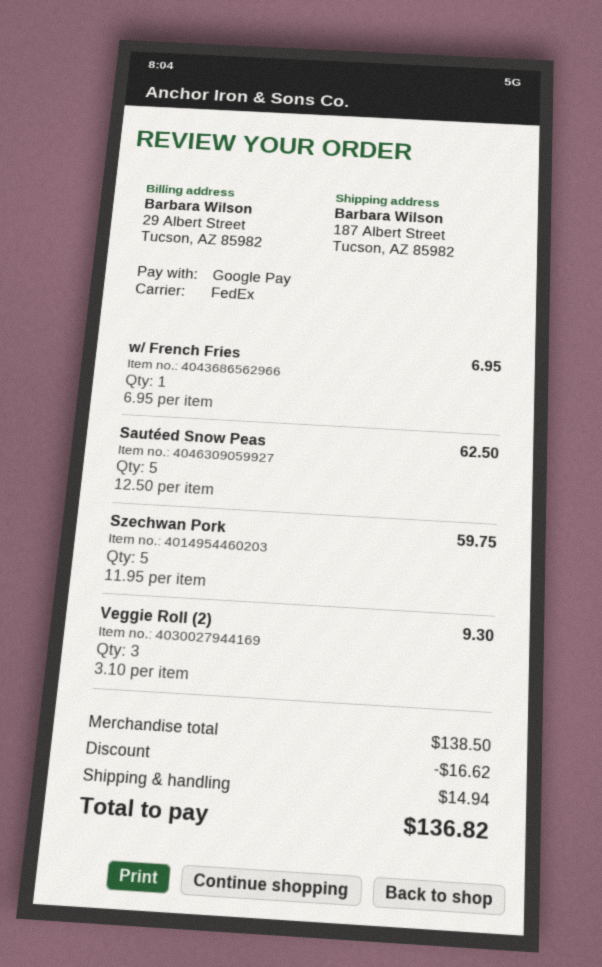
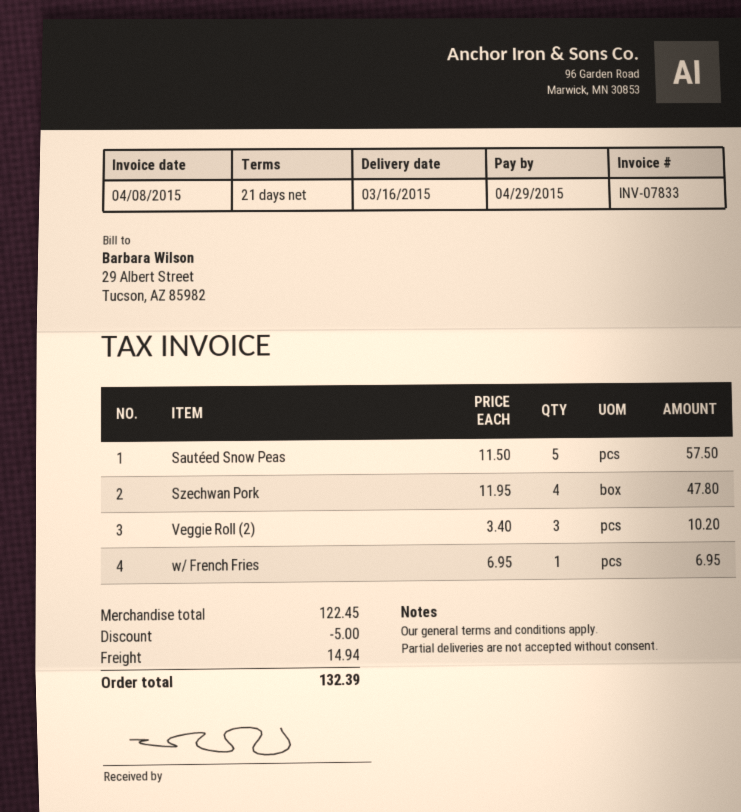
Sautéed Snow Peas: 5 x 12.50 = 62.50 -> 5 x 11.50 = 57.50
Szechwan Pork: 5 x 11.95 = 59.75 -> 4 x 11.95 = 47.80
Veggie Roll (2): 3 x 3.10 = 9.30 -> 3 x 3.40 = 10.20
subtotal: 138.50 -> 122.45
discount: 16.62 -> 5.00
total: 136.82 -> 132.39

